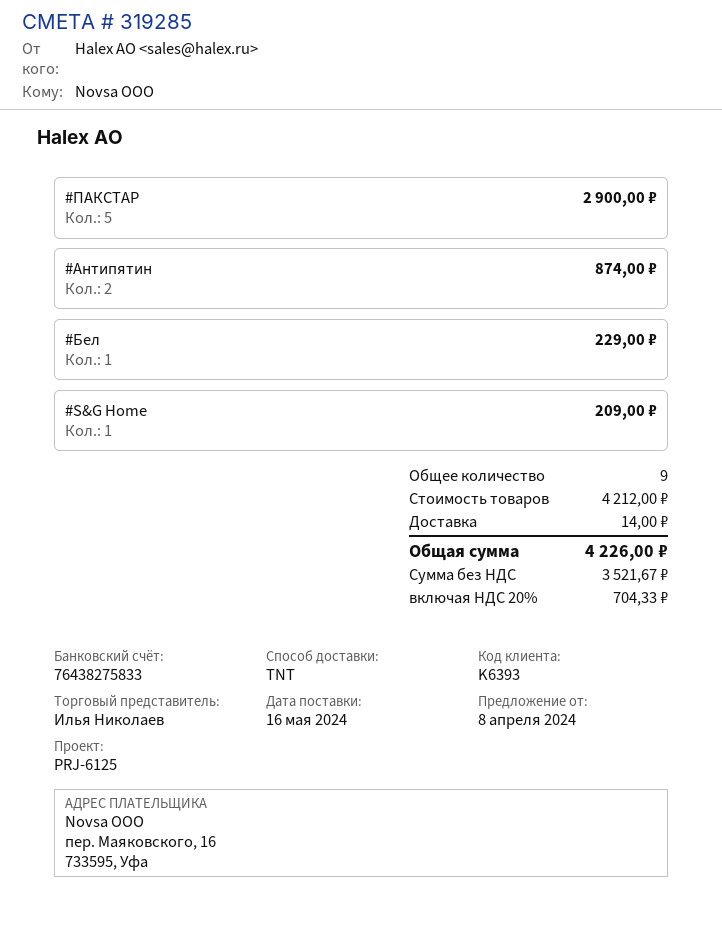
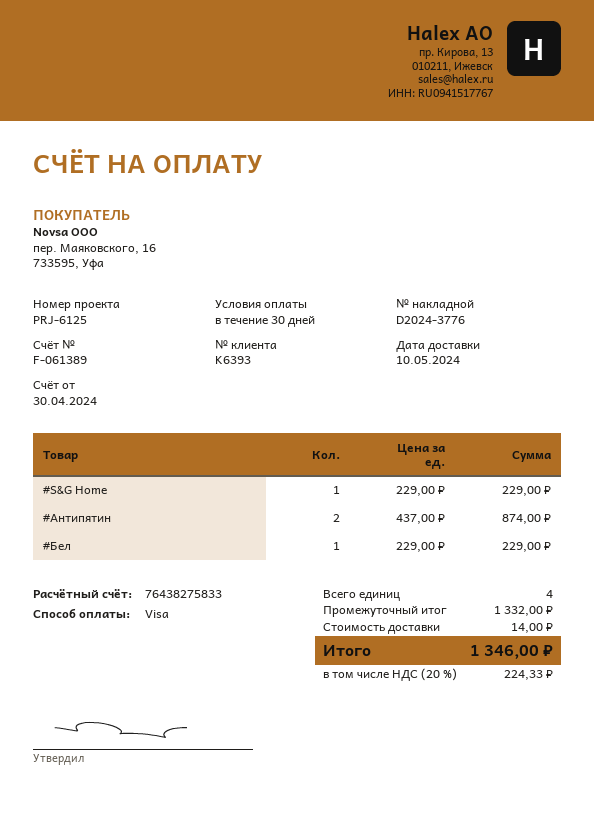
delivery date: 2024-05-16 -> 2024-05-10
#ПАКСТАР: 5 for 2900.00 -> none
#S&G Home: 1 for 209.00 -> 1 for 229.00
total quantity: 9 -> 4
subtotal: 4212.00 -> 1332.00
tax: 20% = 704.33 -> 20% = 224.33
total: 4226.00 -> 1346.00

